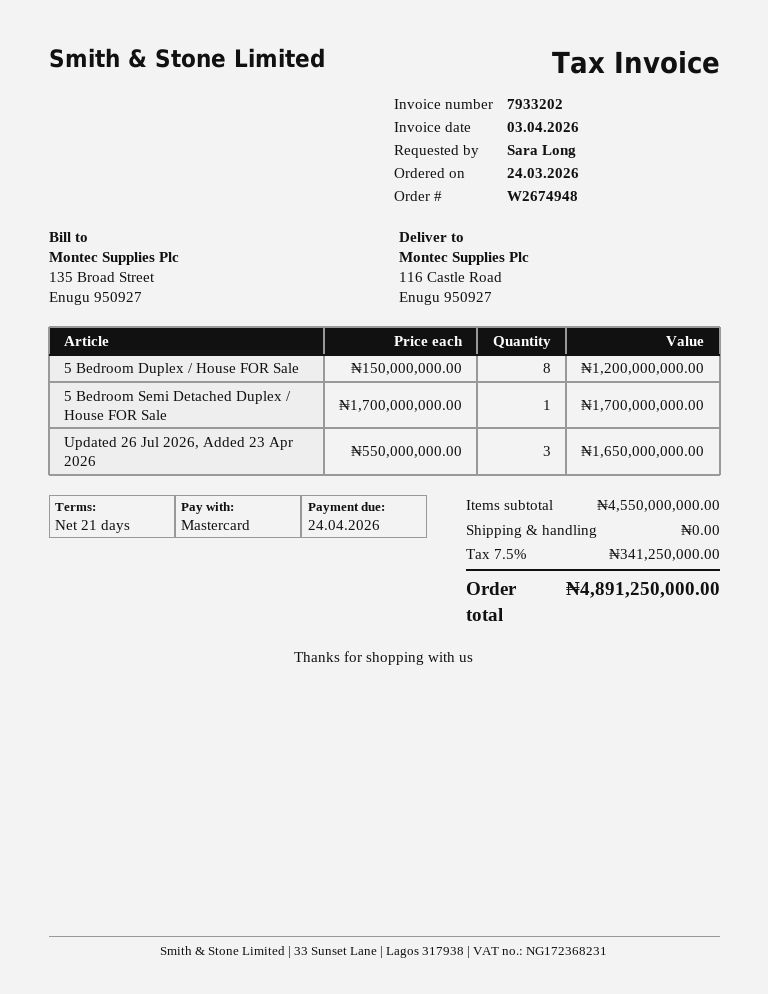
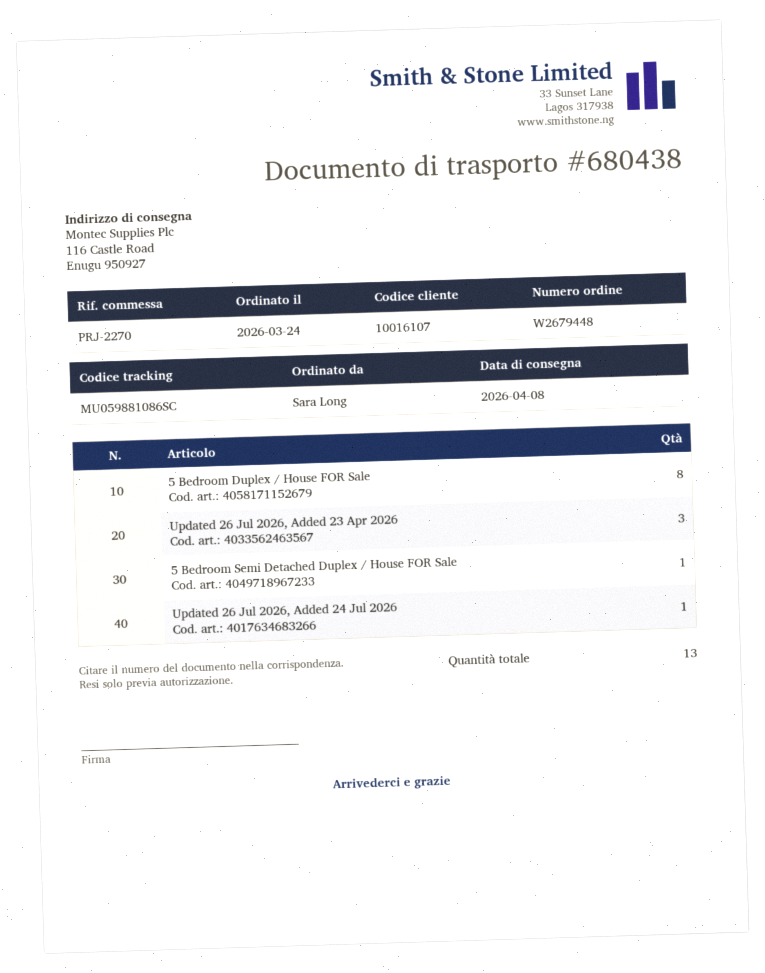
order number: W2674948 -> W2679448
Updated 26 Jul 2026, Added 24 Jul 2026: none -> 1

